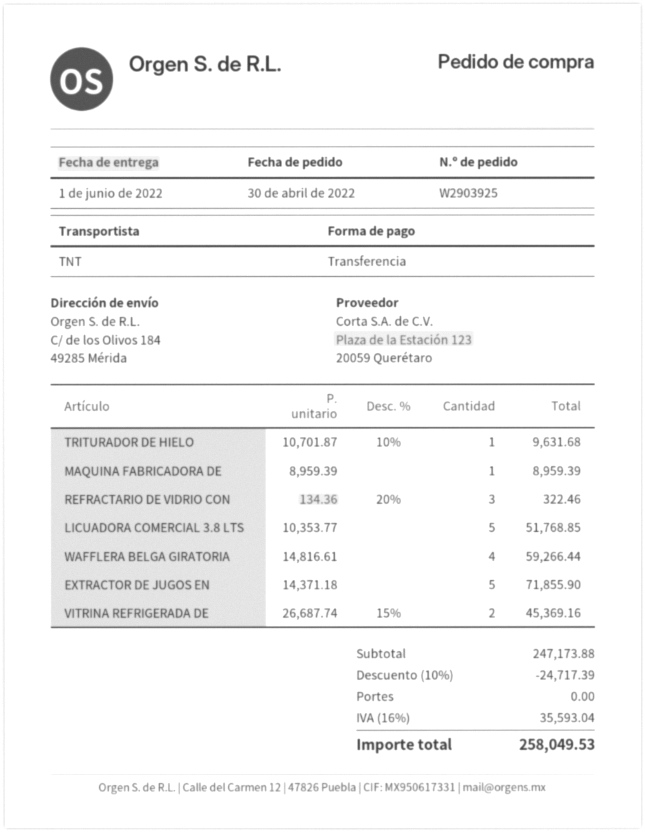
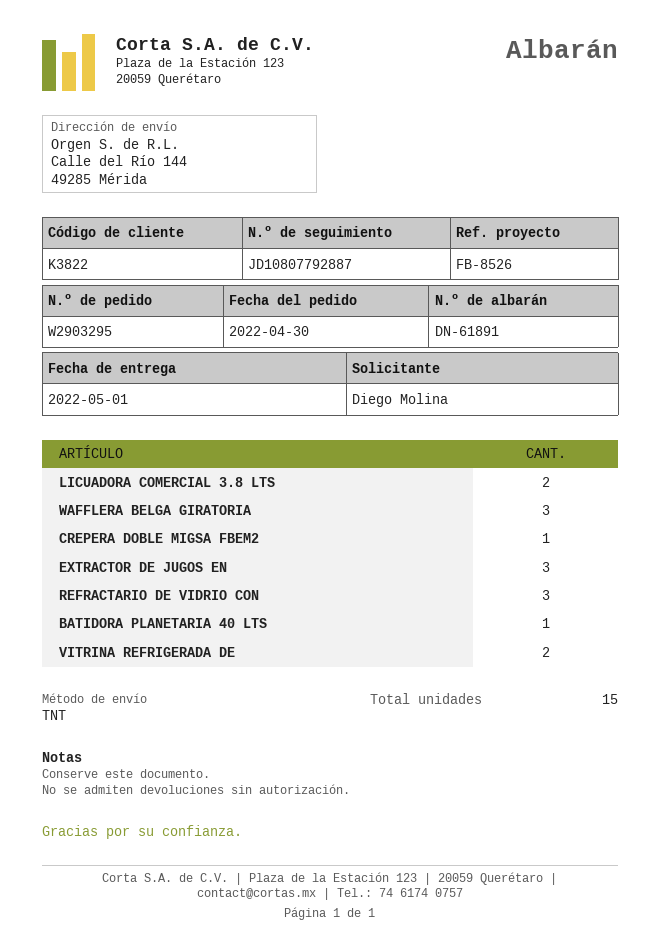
order number: W2903925 -> W2903295
delivery date: 2022-06-01 -> 2022-05-01
ship to: C/ de los Olivos 184, 49285 Mérida -> Calle del Río 144, 49285 Mérida
TRITURADOR DE HIELO: 1 -> none
MAQUINA FABRICADORA DE: 1 -> none
LICUADORA COMERCIAL 3.8 LTS: 5 -> 2
WAFFLERA BELGA GIRATORIA: 4 -> 3
EXTRACTOR DE JUGOS EN: 5 -> 3
CREPERA DOBLE MIGSA FBEM2: none -> 1
BATIDORA PLANETARIA 40 LTS: none -> 1

